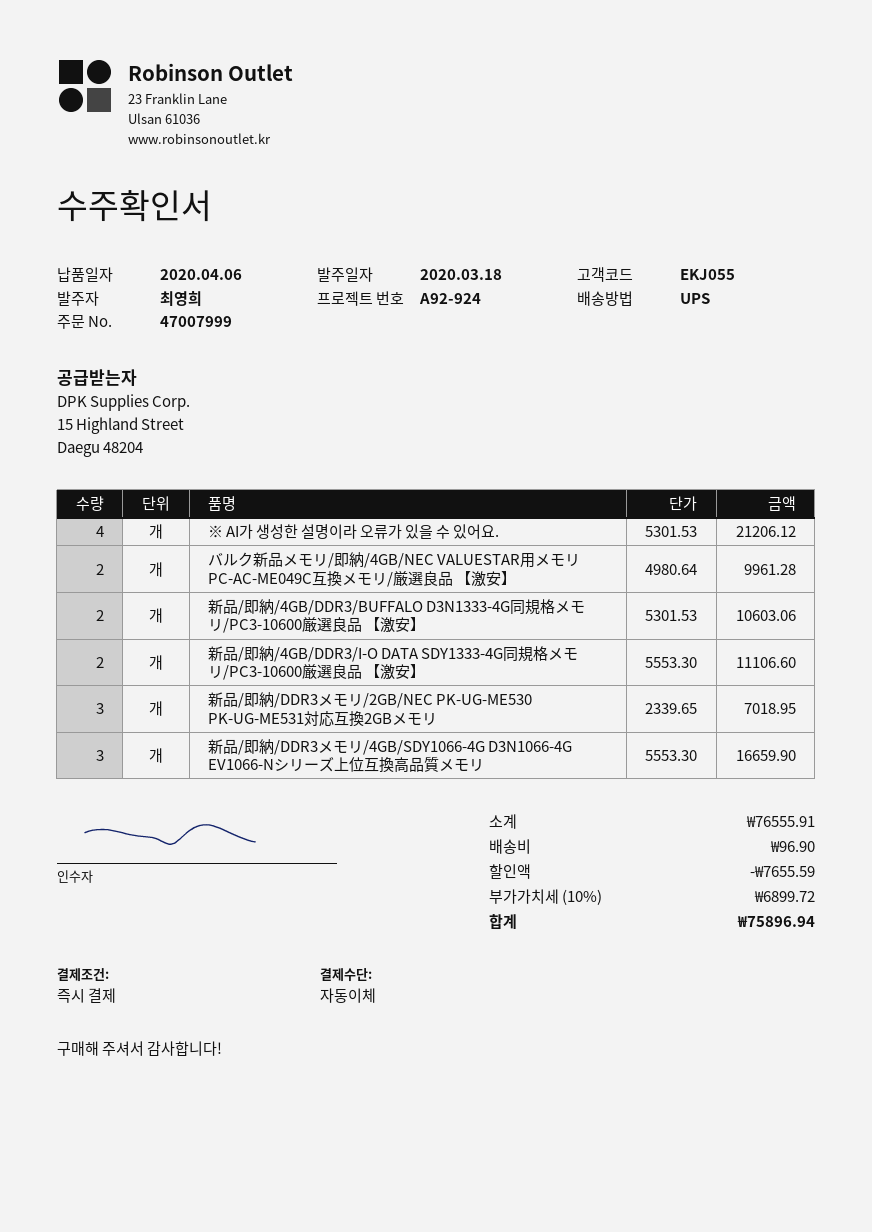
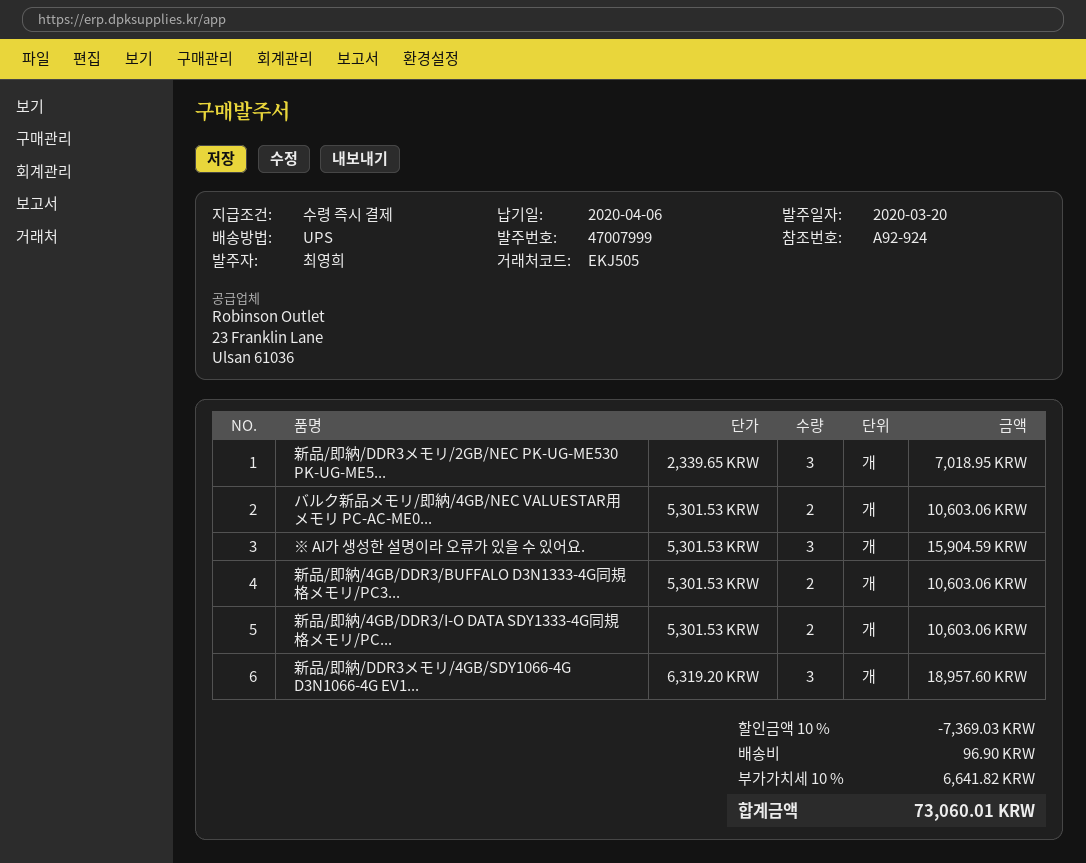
order date: 2020-03-18 -> 2020-03-20
customer number: EKJ055 -> EKJ505
※ AI가 생성한 설명이라 오류가 있을 수 있어요.: 4 x 5301.53 = 21206.12 -> 3 x 5301.53 = 15904.59
バルク新品メモリ/即納/4GB/NEC VALUESTAR用メモリ PC-AC-ME049C互換メモリ/厳選良品 【激安】: 2 x 4980.64 = 9961.28 -> 2 x 5301.53 = 10603.06
新品/即納/4GB/DDR3/I-O DATA SDY1333-4G同規格メモリ/PC3-10600厳選良品 【激安】: 2 x 5553.30 = 11106.60 -> 2 x 5301.53 = 10603.06
新品/即納/DDR3メモリ/4GB/SDY1066-4G D3N1066-4G EV1066-Nシリーズ上位互換高品質メモリ: 3 x 5553.30 = 16659.90 -> 3 x 6319.20 = 18957.60
discount: 7655.59 -> 7369.03
tax: 10% = 6899.72 -> 10% = 6641.82
total: 75896.94 -> 73060.01

